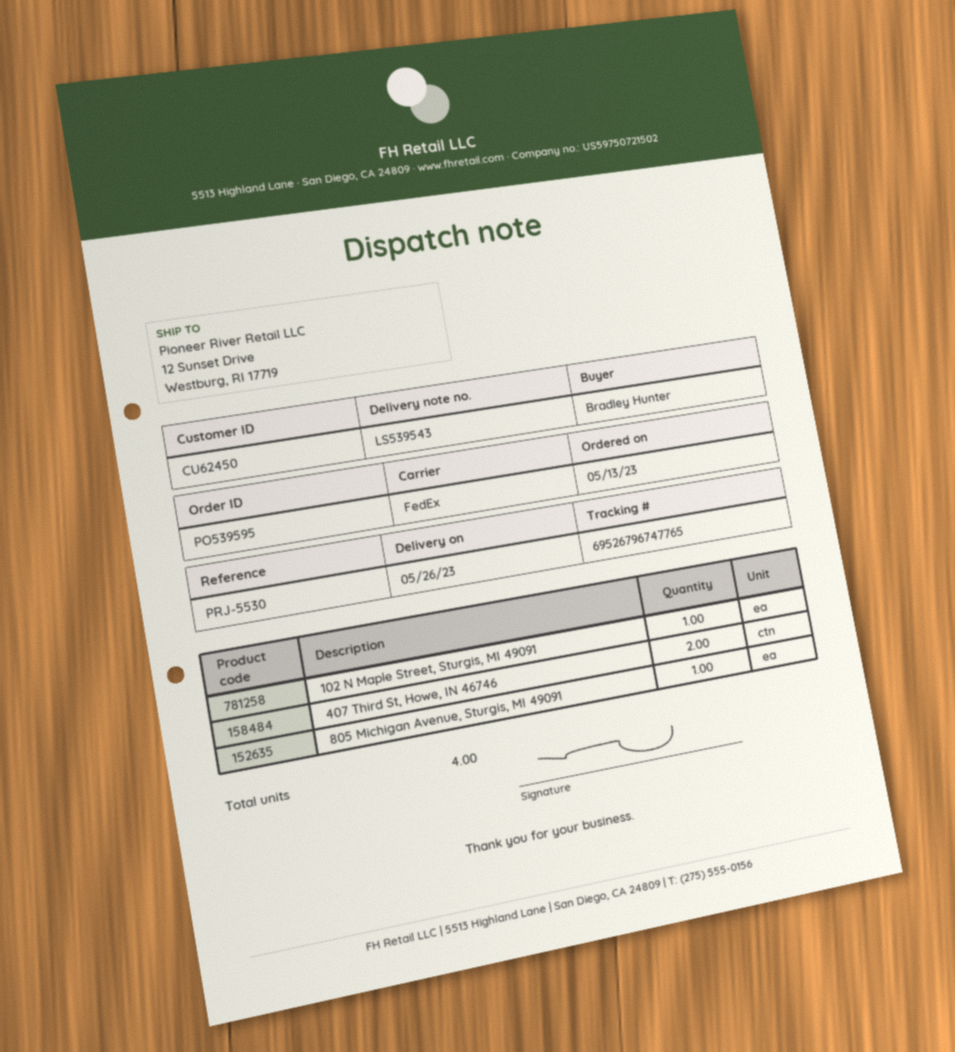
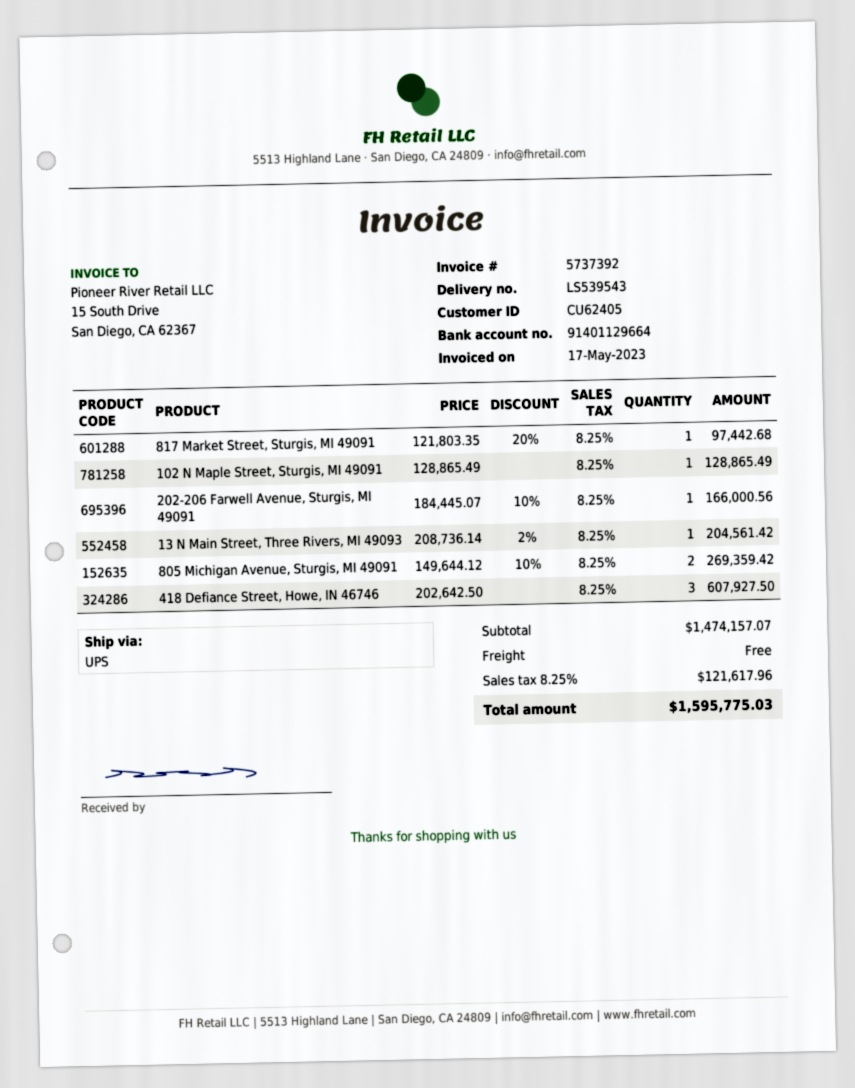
customer number: CU62450 -> CU62405
shipping method: FedEx -> UPS
407 Third St, Howe, IN 46746: 2 -> none
805 Michigan Avenue, Sturgis, MI 49091: 1 -> 2
817 Market Street, Sturgis, MI 49091: none -> 1
202-206 Farwell Avenue, Sturgis, MI 49091: none -> 1
13 N Main Street, Three Rivers, MI 49093: none -> 1
418 Defiance Street, Howe, IN 46746: none -> 3

